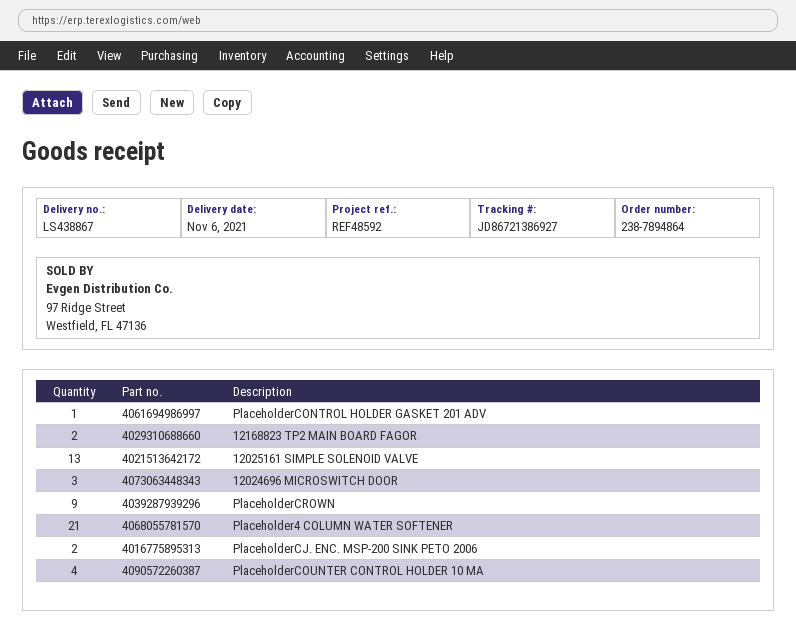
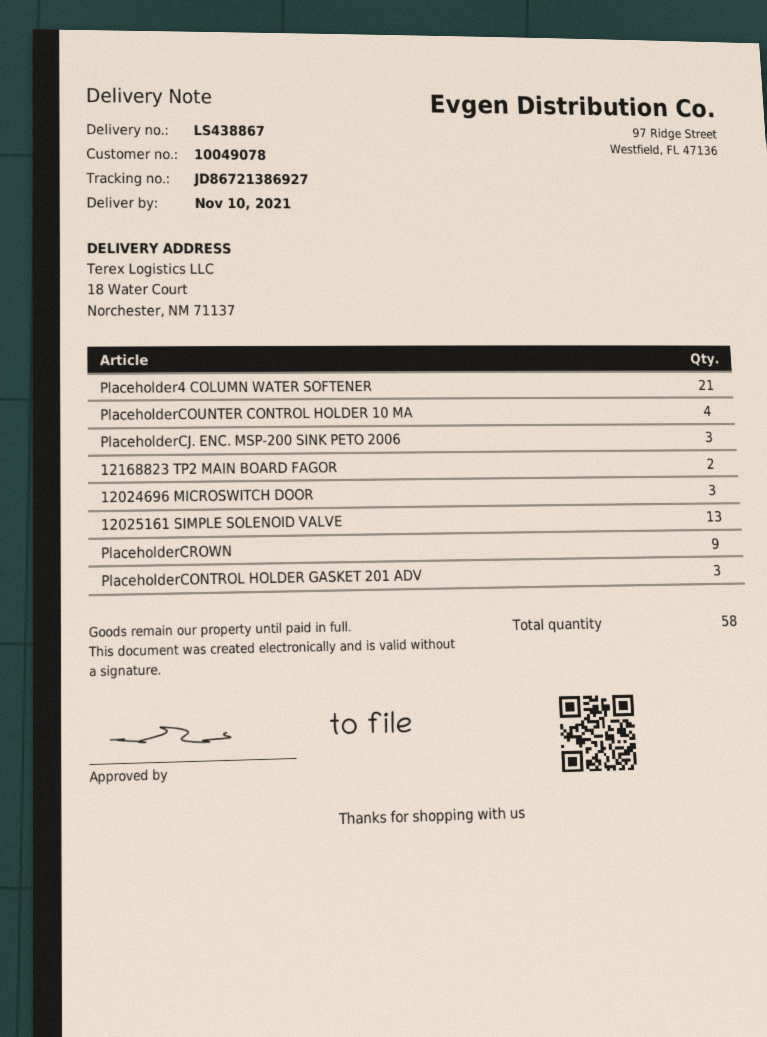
delivery date: 2021-11-06 -> 2021-11-10
PlaceholderCONTROL HOLDER GASKET 201 ADV: 1 -> 3
PlaceholderCJ. ENC. MSP-200 SINK PETO 2006: 2 -> 3

